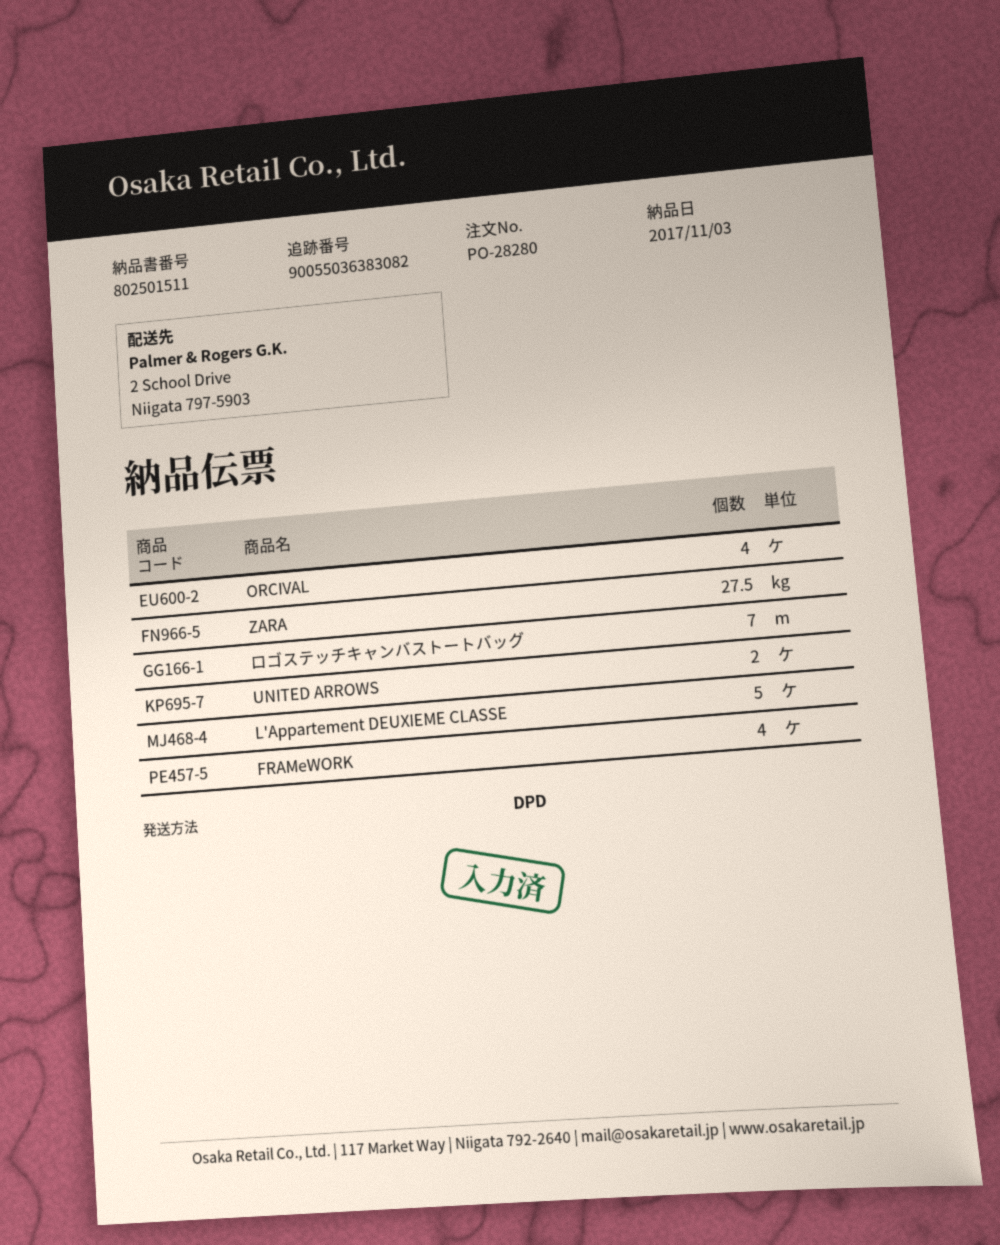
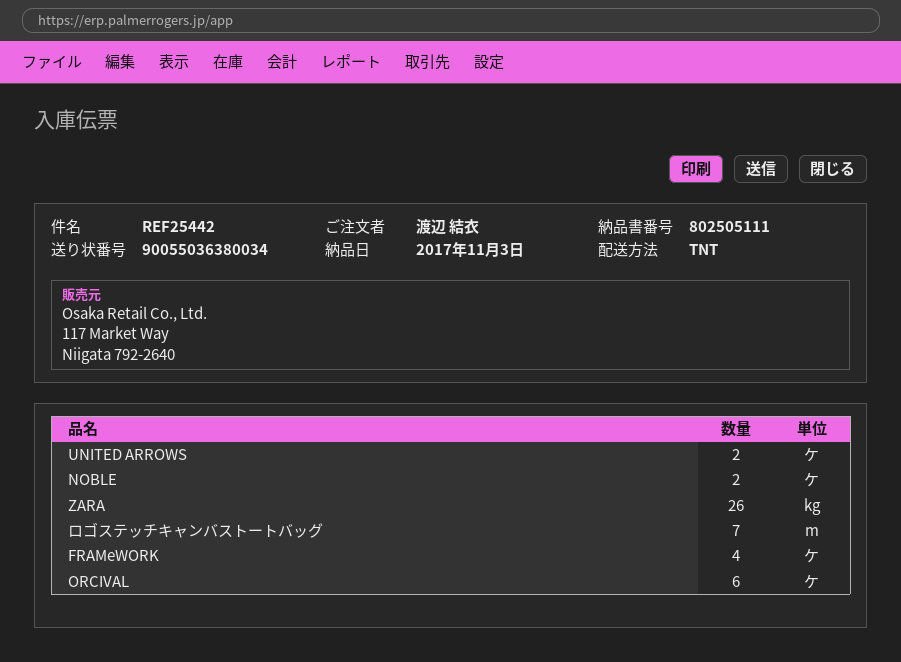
delivery note number: 802501511 -> 802505111
shipping method: DPD -> TNT
tracking number: 90055036383082 -> 90055036380034
ORCIVAL: 4 -> 6
ZARA: 27.5 -> 26
L'Appartement DEUXIEME CLASSE: 5 -> none
NOBLE: none -> 2

